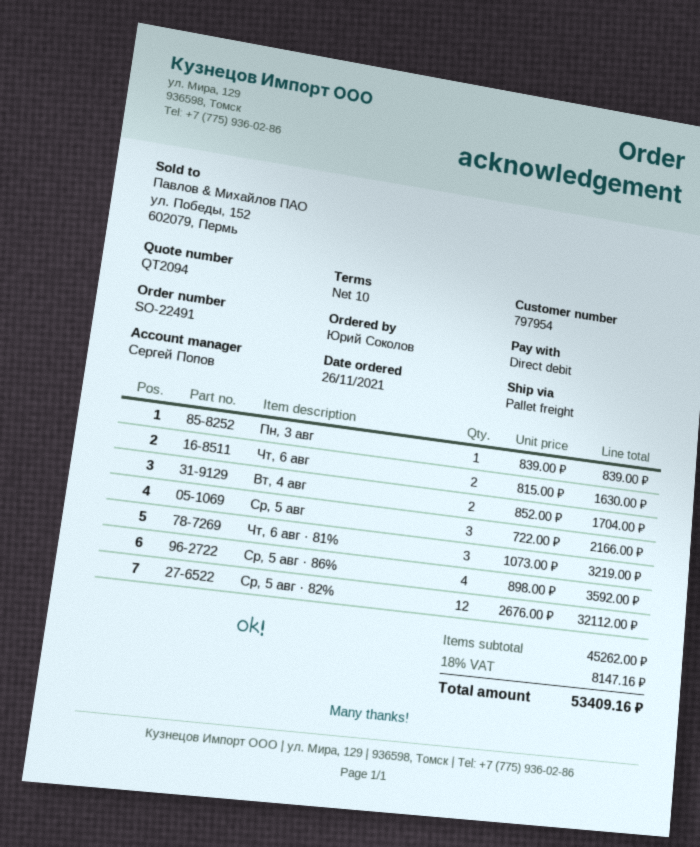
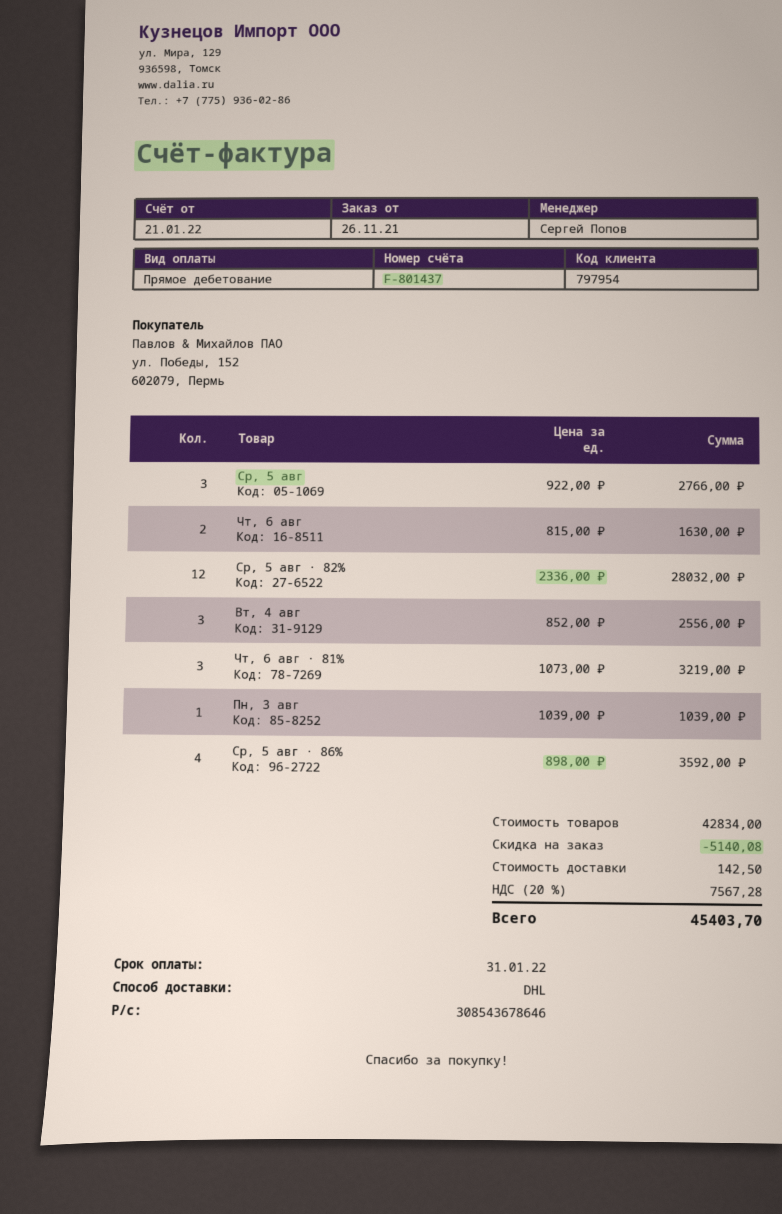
shipping method: pallet freight -> DHL
Пн, 3 авг: 1 x 839.00 = 839.00 -> 1 x 1039.00 = 1039.00
Вт, 4 авг: 2 x 852.00 = 1704.00 -> 3 x 852.00 = 2556.00
Ср, 5 авг: 3 x 722.00 = 2166.00 -> 3 x 922.00 = 2766.00
Ср, 5 авг · 82%: 12 x 2676.00 = 32112.00 -> 12 x 2336.00 = 28032.00
subtotal: 45262.00 -> 42834.00
discount: none -> 5140.08
shipping: none -> 142.50
tax: 18% = 8147.16 -> 20% = 7567.28
total: 53409.16 -> 45403.70

